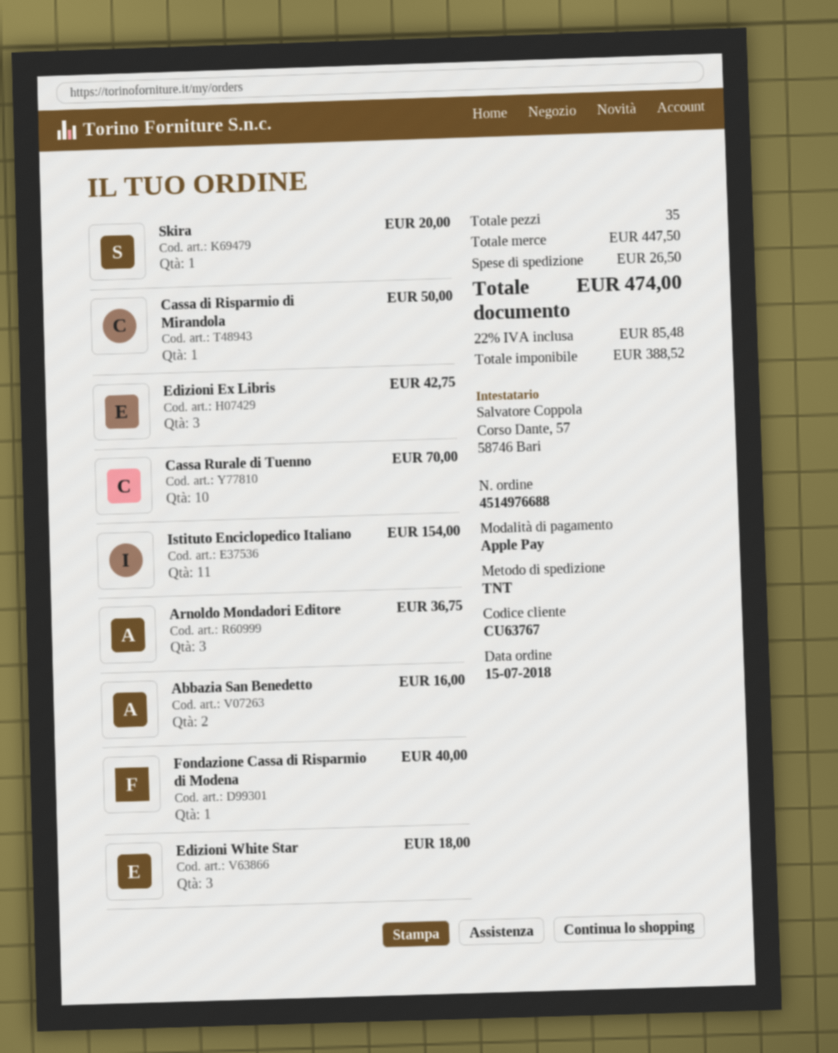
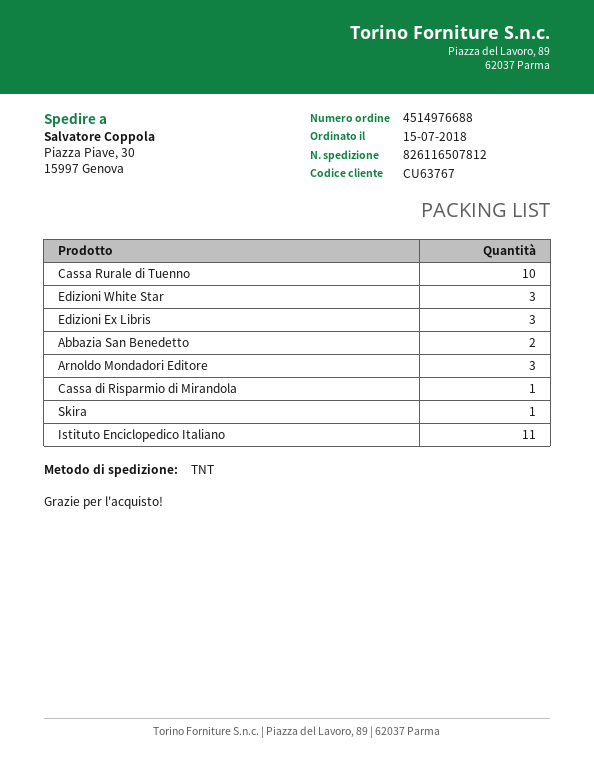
Fondazione Cassa di Risparmio di Modena: 1 -> none

